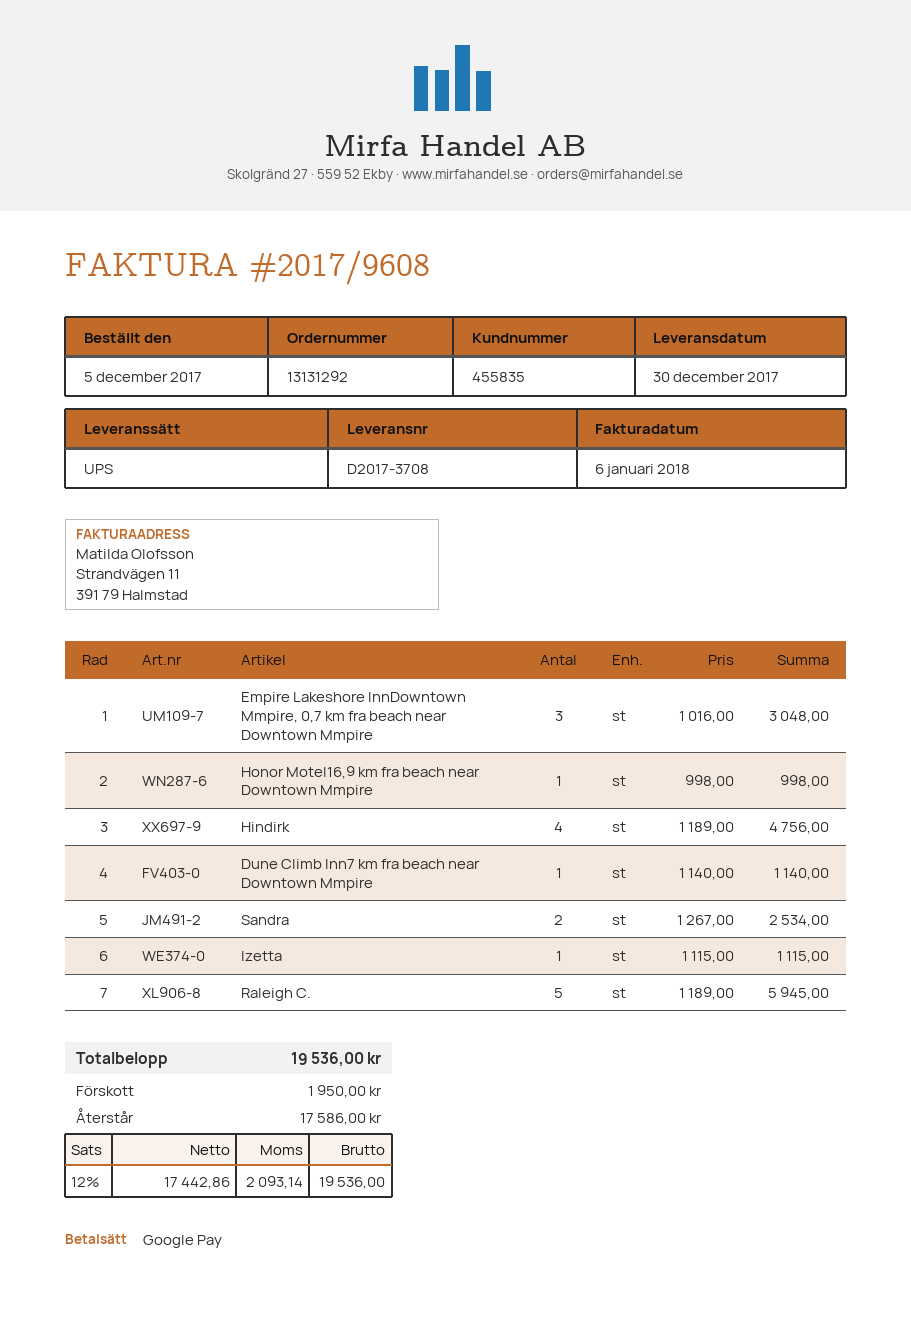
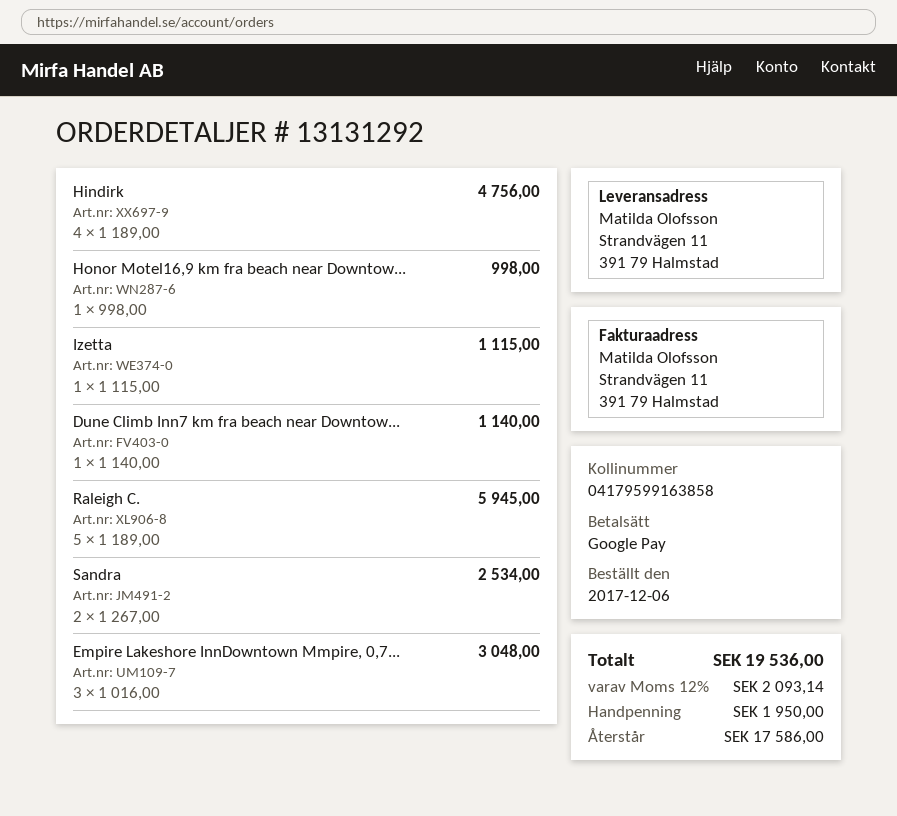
order date: 2017-12-05 -> 2017-12-06

